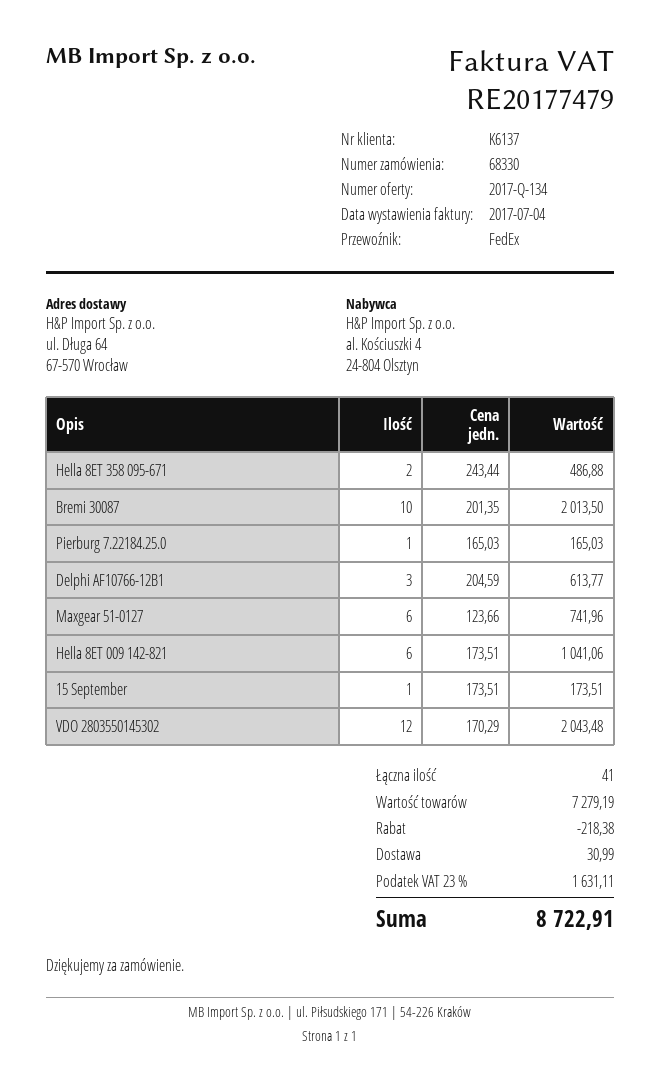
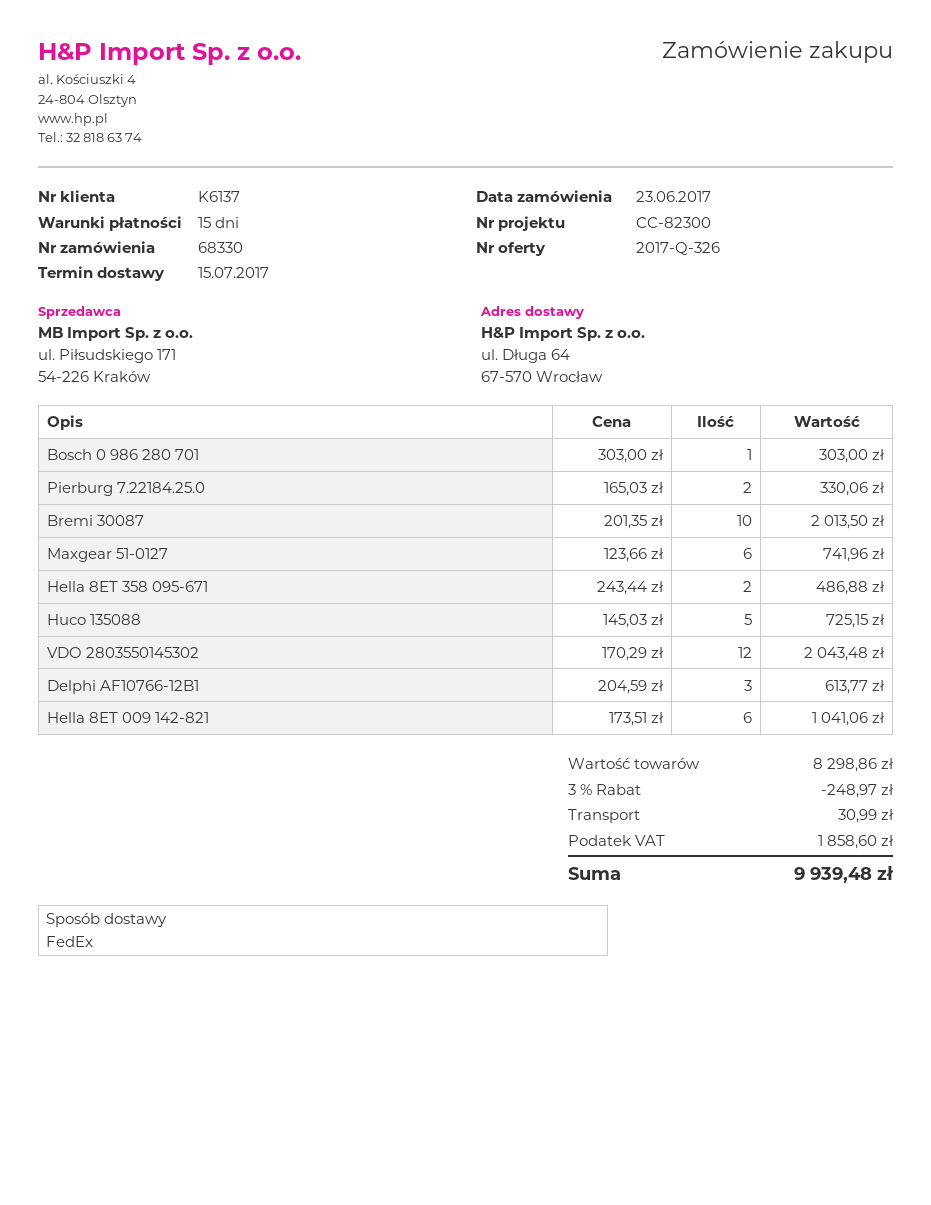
quote number: 2017-Q-134 -> 2017-Q-326
Pierburg 7.22184.25.0: 1 x 165.03 = 165.03 -> 2 x 165.03 = 330.06
15 September: 1 x 173.51 = 173.51 -> none
Bosch 0 986 280 701: none -> 1 x 303.00 = 303.00
Huco 135088: none -> 5 x 145.03 = 725.15
subtotal: 7279.19 -> 8298.86
discount: 218.38 -> 248.97
tax: 1631.11 -> 1858.60
total: 8722.91 -> 9939.48

